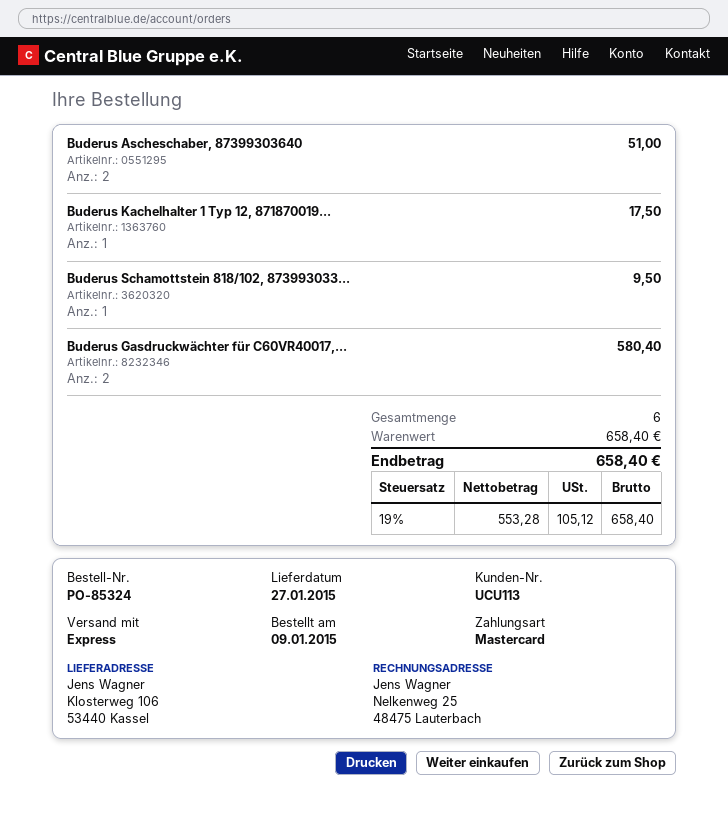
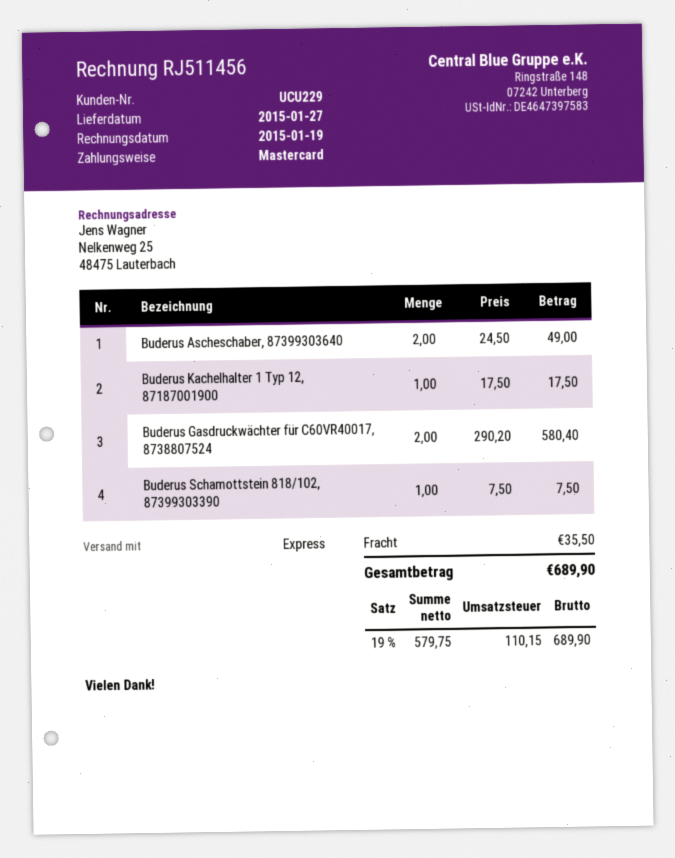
customer number: UCU113 -> UCU229
Buderus Ascheschaber, 87399303640: 2 for 51.00 -> 2 for 49.00
Buderus Schamottstein 818/102, 873993033...: 1 for 9.50 -> 1 for 7.50
shipping: none -> 35.50
net: 553.28 -> 579.75
tax: 19% = 105.12 -> 19% = 110.15
total: 658.40 -> 689.90

